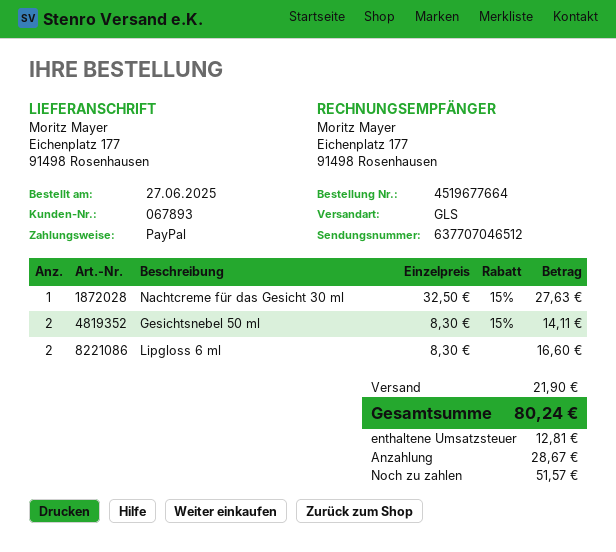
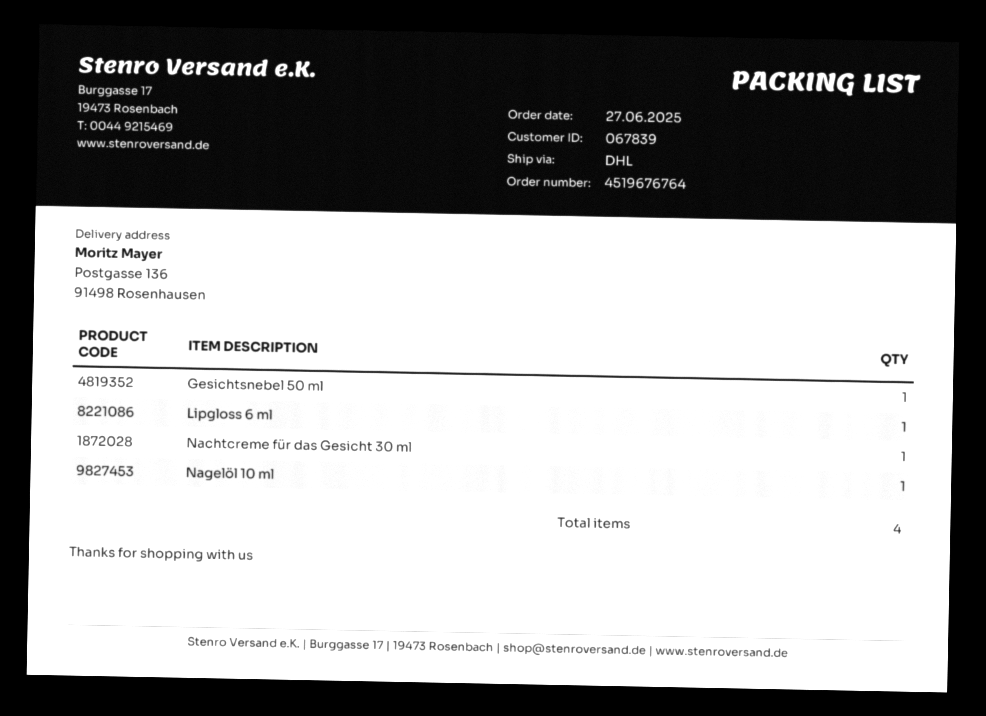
order number: 4519677664 -> 4519676764
customer number: 067893 -> 067839
shipping method: GLS -> DHL
ship to: Eichenplatz 177, 91498 Rosenhausen -> Postgasse 136, 91498 Rosenhausen
Gesichtsnebel 50 ml: 2 -> 1
Lipgloss 6 ml: 2 -> 1
Nagelöl 10 ml: none -> 1

